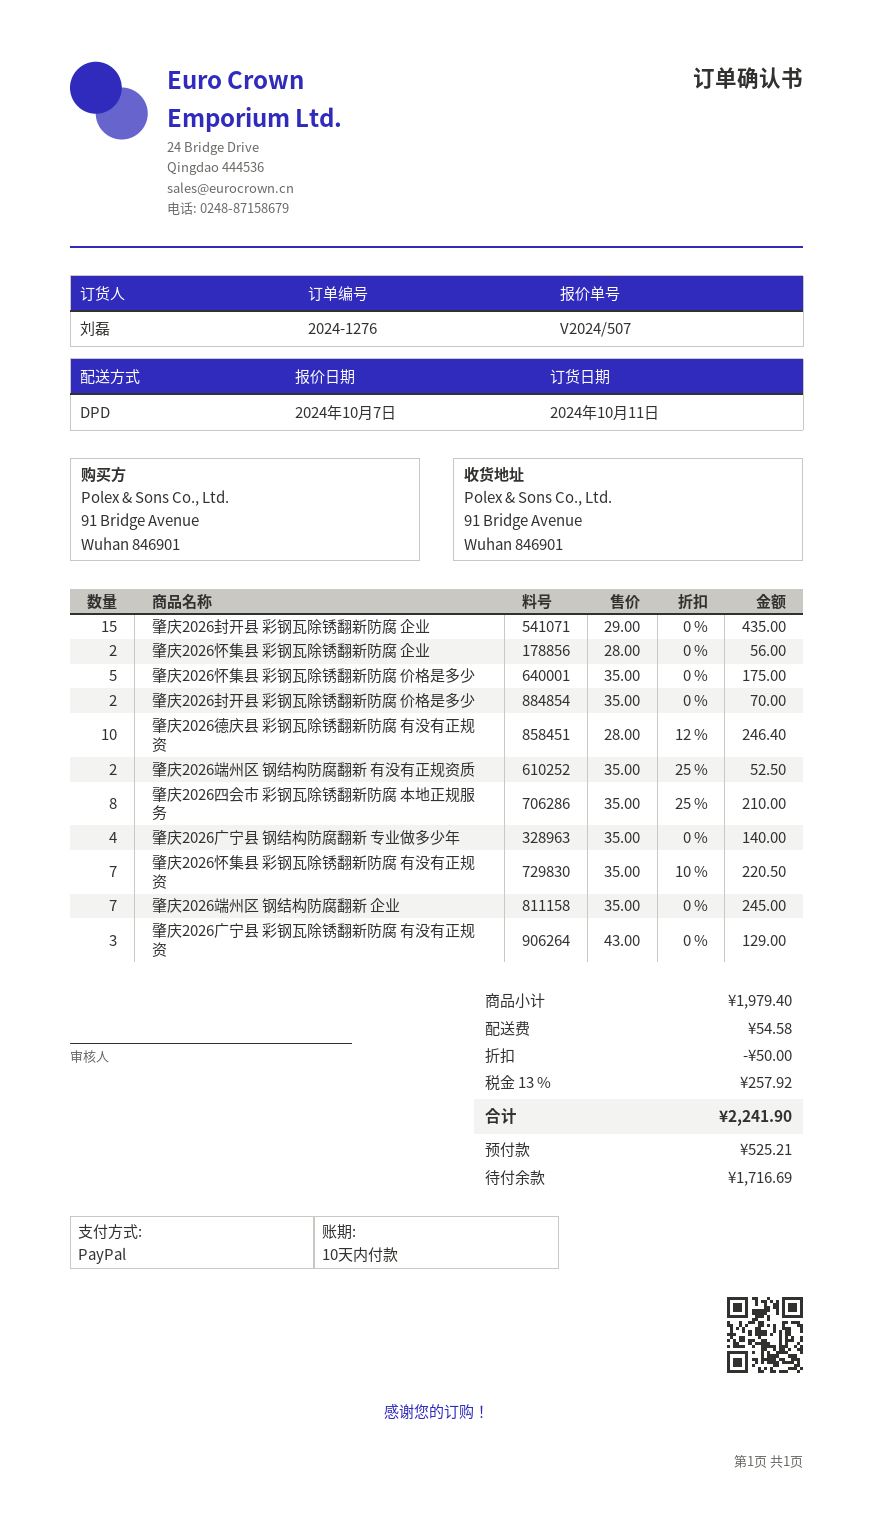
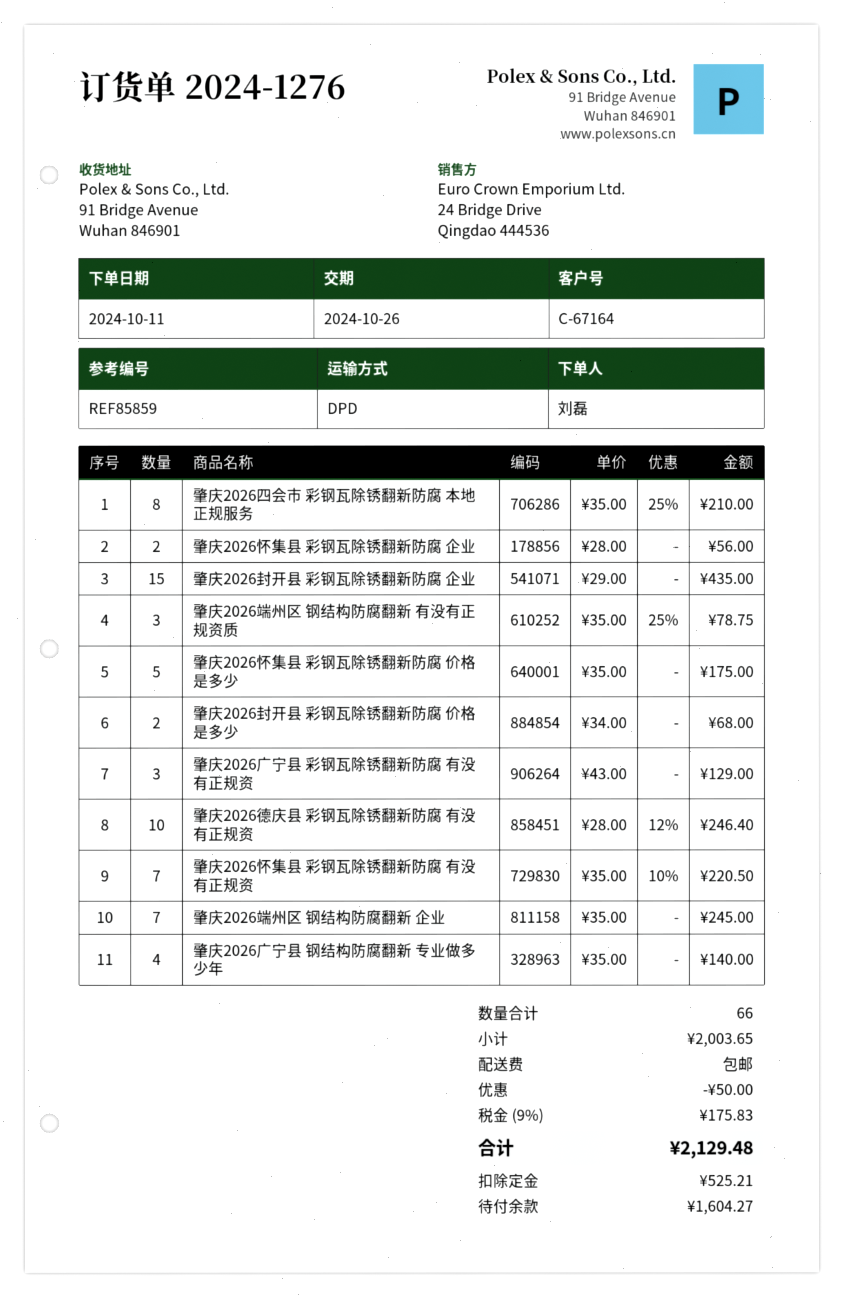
肇庆2026封开县 彩钢瓦除锈翻新防腐 价格是多少: 2 x 35.00 = 70.00 -> 2 x 34.00 = 68.00
肇庆2026端州区 钢结构防腐翻新 有没有正规资质: 2 x 35.00 - 25% = 52.50 -> 3 x 35.00 - 25% = 78.75
subtotal: 1979.40 -> 2003.65
shipping: 54.58 -> 0.00
tax: 13% = 257.92 -> 9% = 175.83
total: 2241.90 -> 2129.48
balance: 1716.69 -> 1604.27

